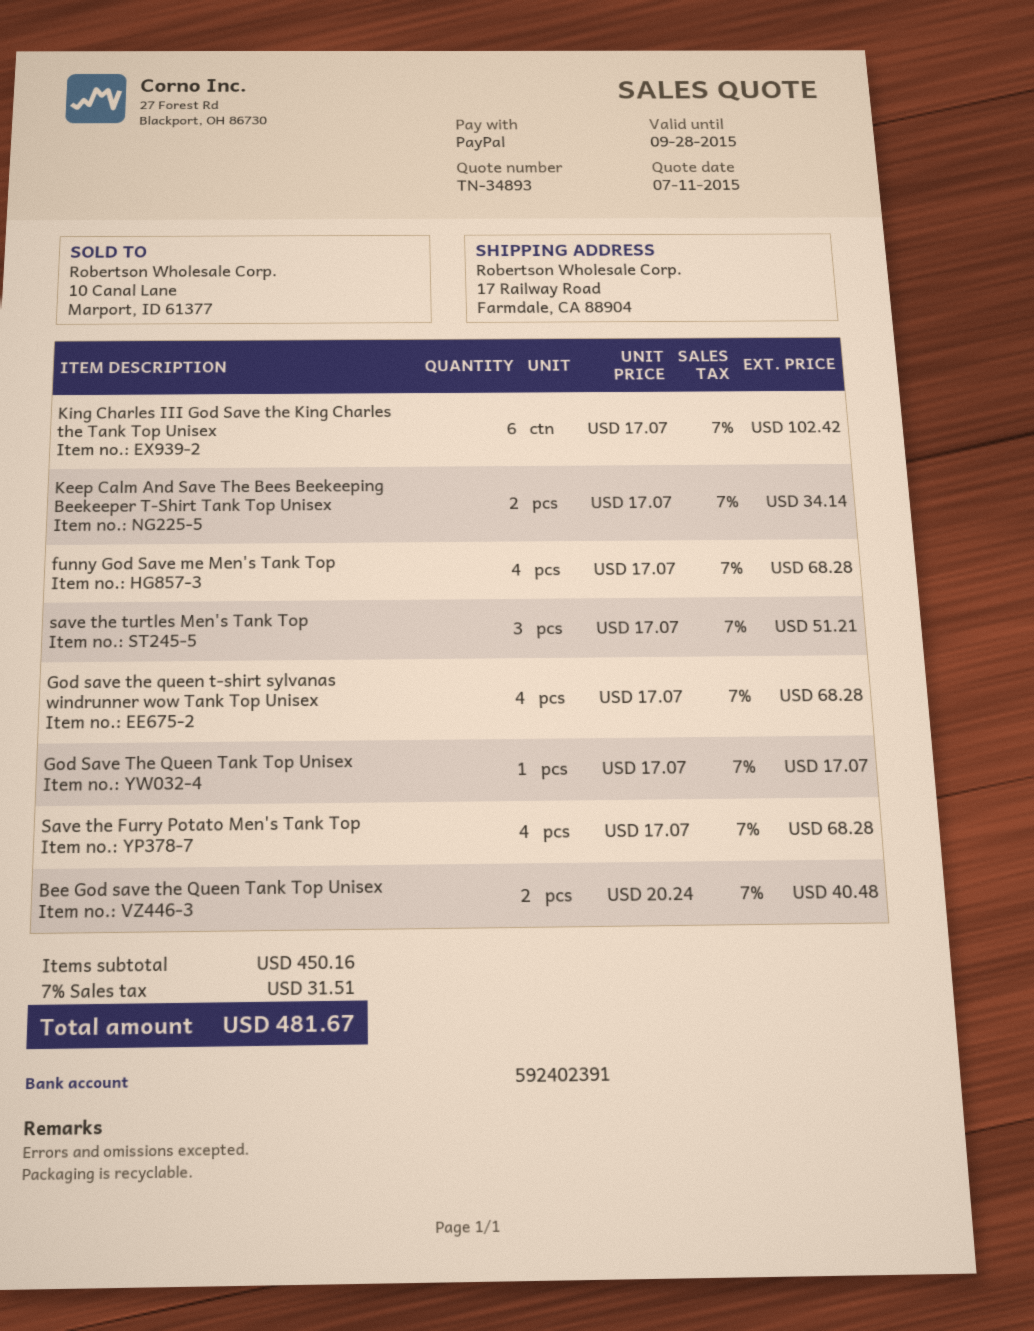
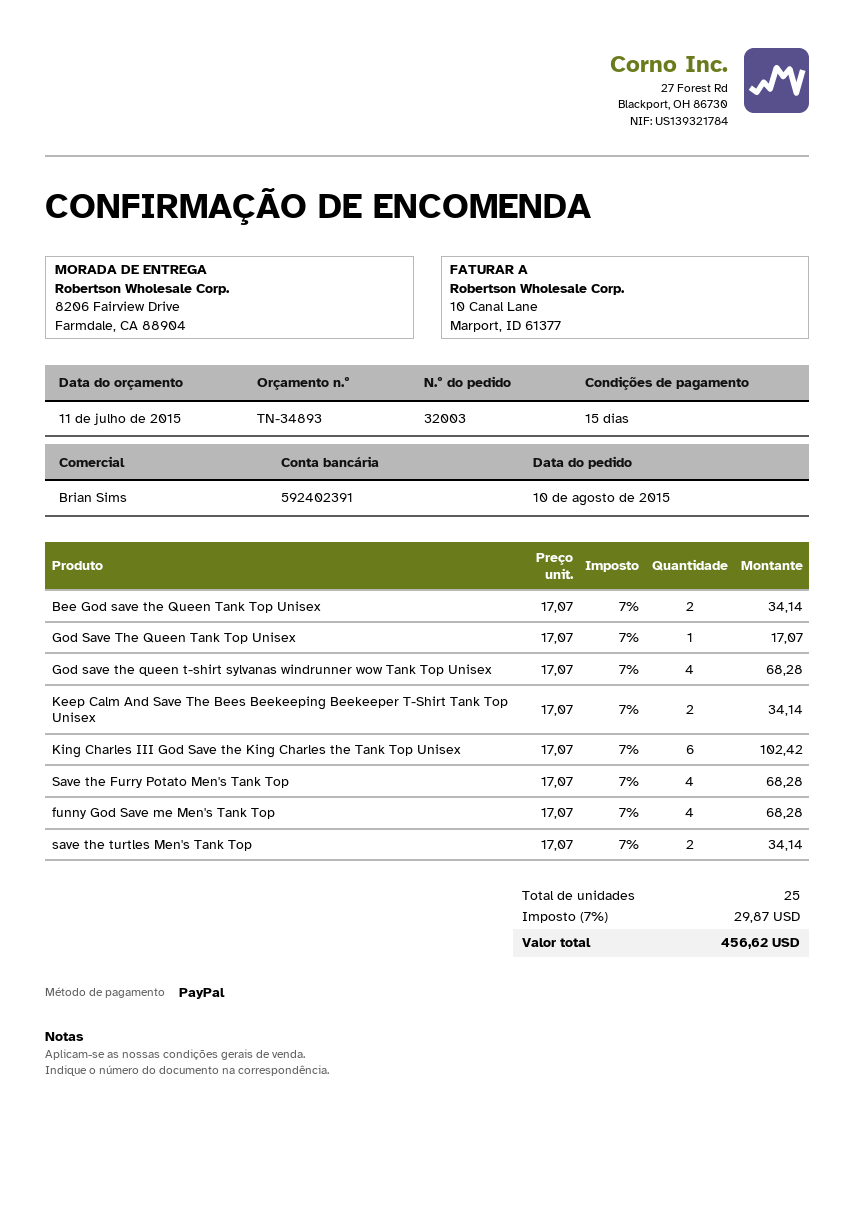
ship to: 17 Railway Road, Farmdale, CA 88904 -> 8206 Fairview Drive, Farmdale, CA 88904
save the turtles Men's Tank Top: 3 x 17.07 = 51.21 -> 2 x 17.07 = 34.14
Bee God save the Queen Tank Top Unisex: 2 x 20.24 = 40.48 -> 2 x 17.07 = 34.14
tax: 7% = 31.51 -> 7% = 29.87
total: 481.67 -> 456.62

